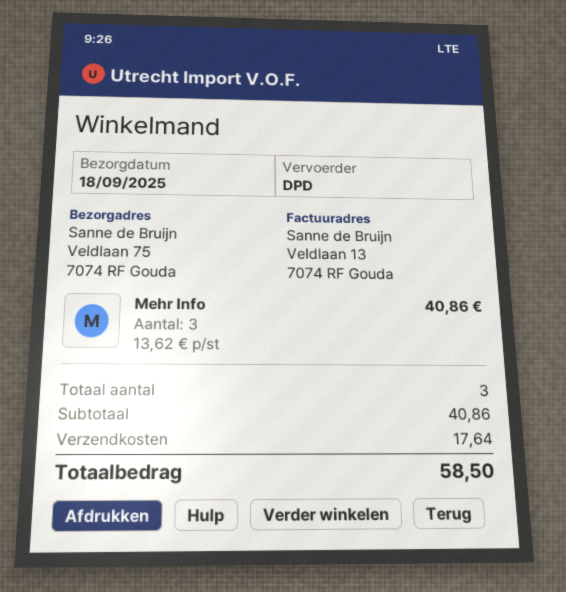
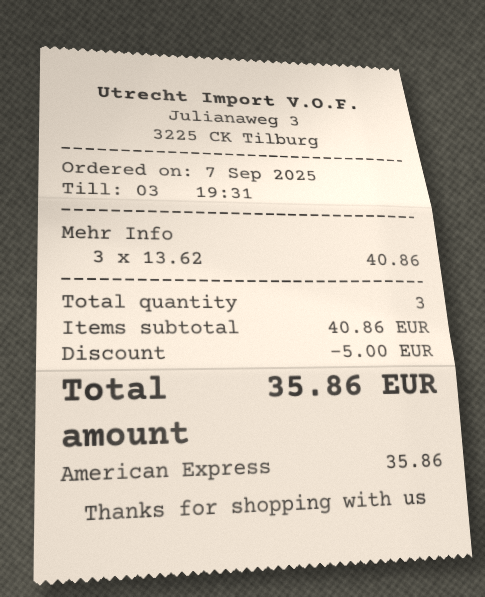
discount: none -> 5.00
shipping: 17.64 -> none
total: 58.50 -> 35.86

